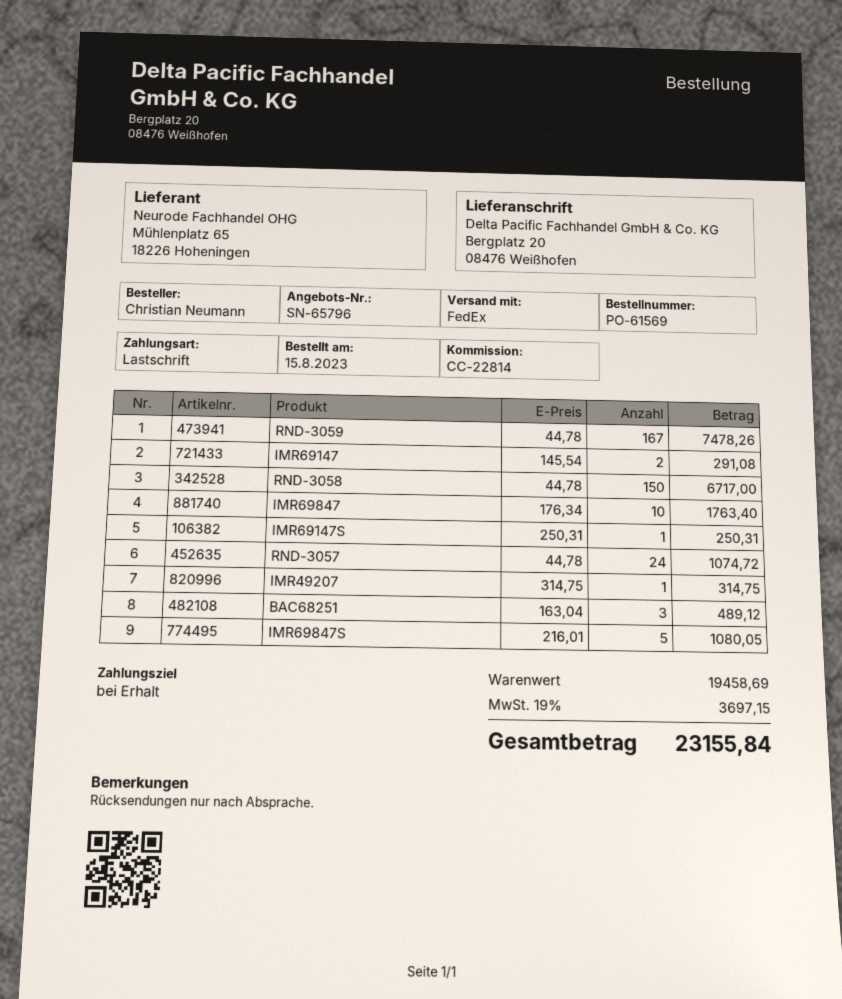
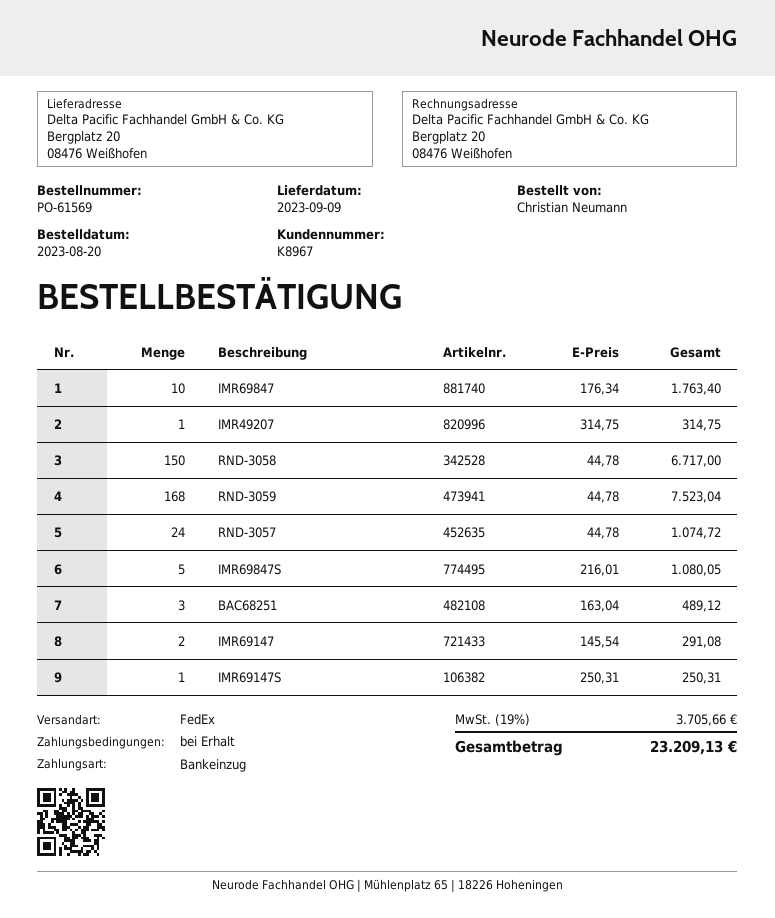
order date: 2023-08-15 -> 2023-08-20
RND-3059: 167 x 44.78 = 7478.26 -> 168 x 44.78 = 7523.04
tax: 19% = 3697.15 -> 19% = 3705.66
total: 23155.84 -> 23209.13

